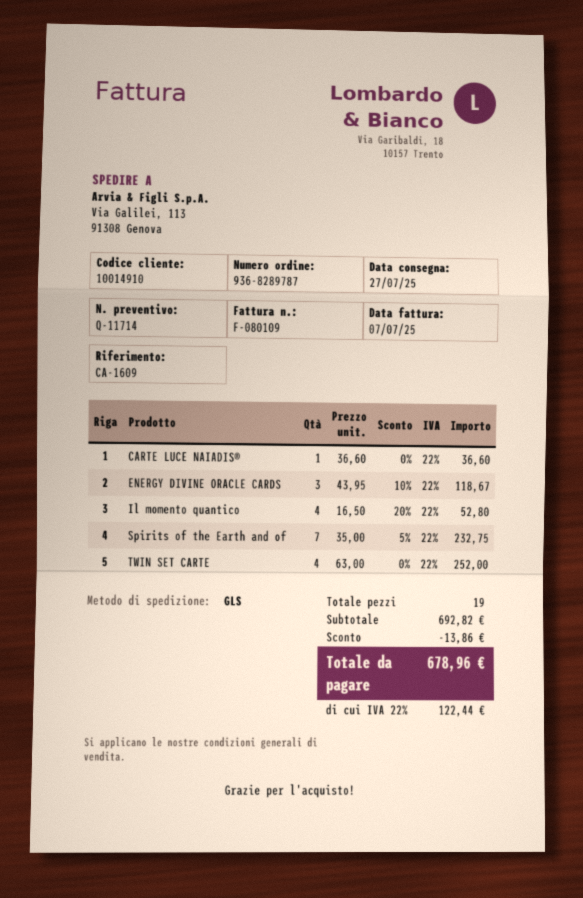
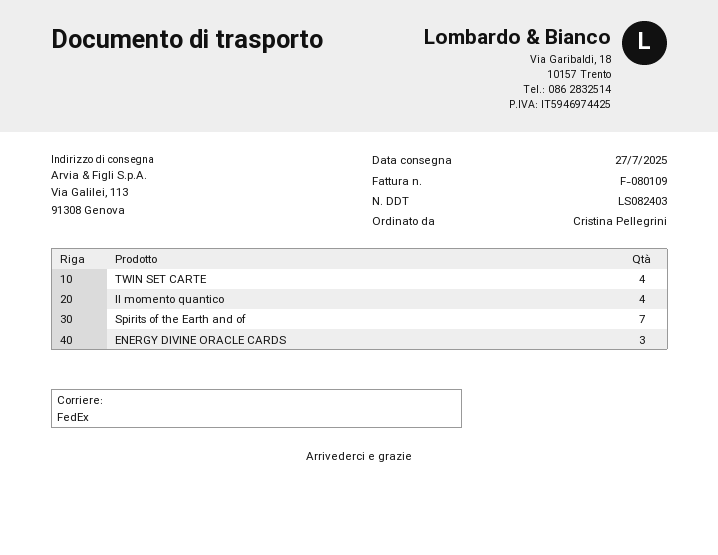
shipping method: GLS -> FedEx
CARTE LUCE NAIADIS®: 1 -> none

